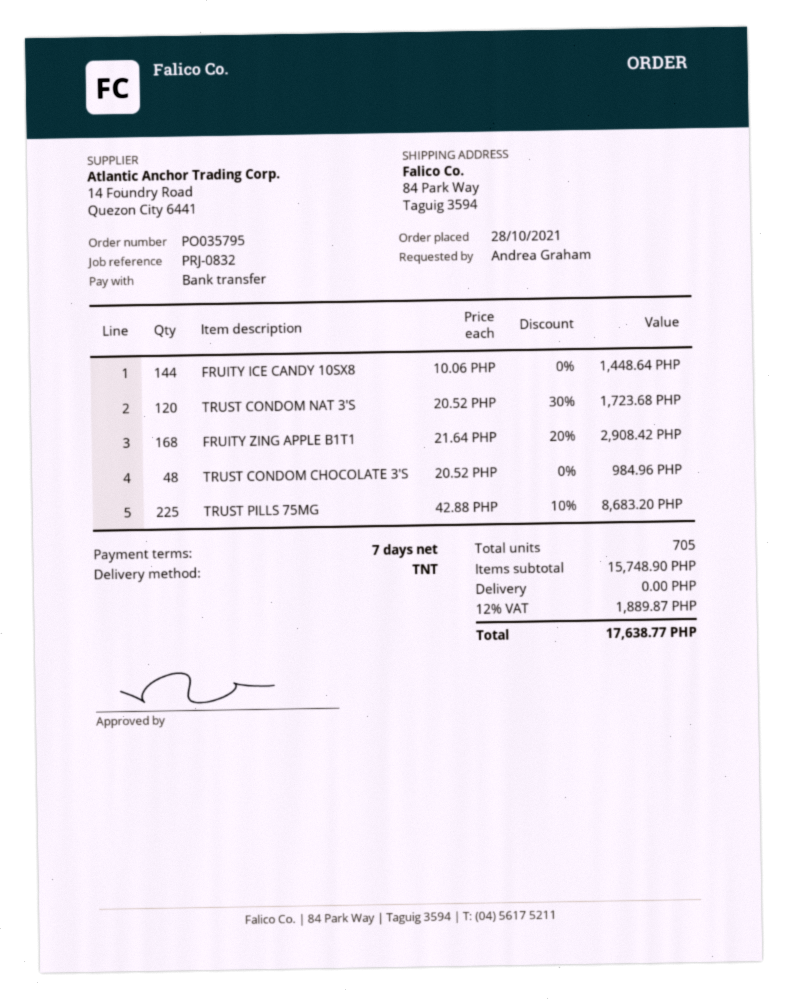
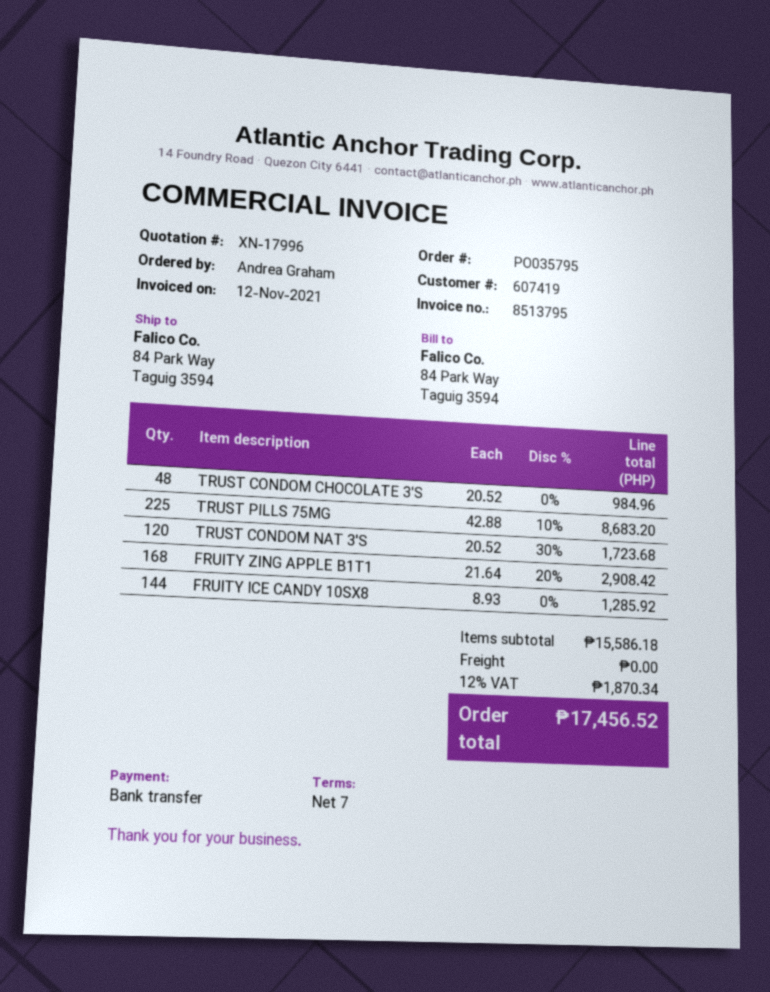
FRUITY ICE CANDY 10SX8: 144 x 10.06 = 1448.64 -> 144 x 8.93 = 1285.92
subtotal: 15748.90 -> 15586.18
tax: 12% = 1889.87 -> 12% = 1870.34
total: 17638.77 -> 17456.52

